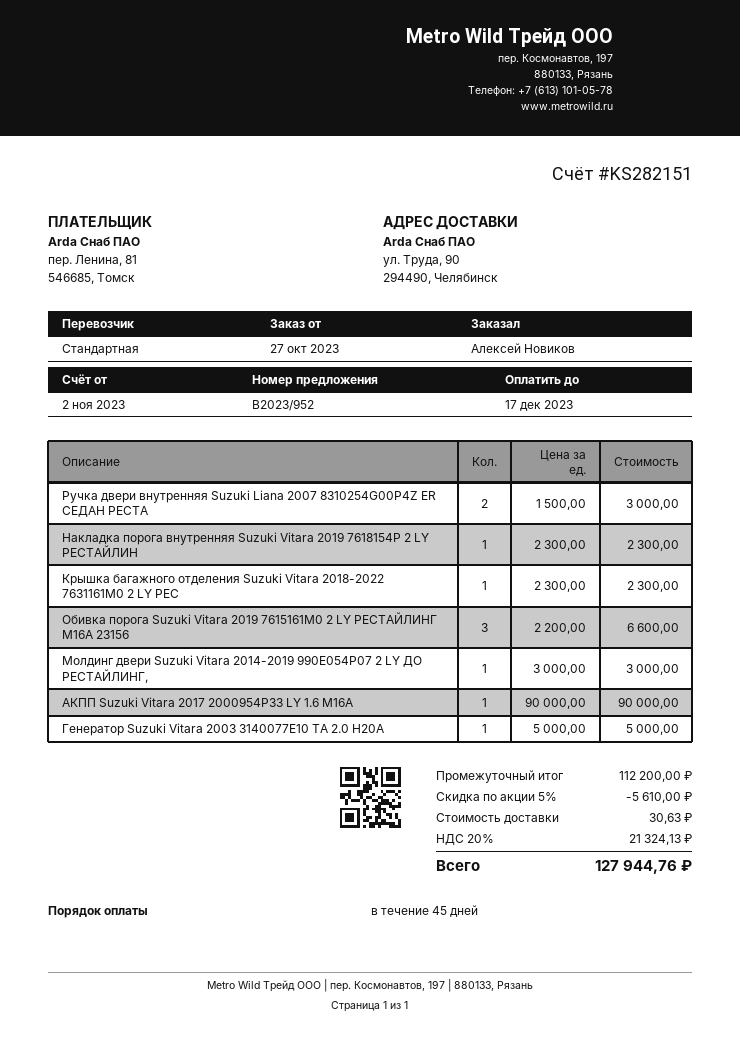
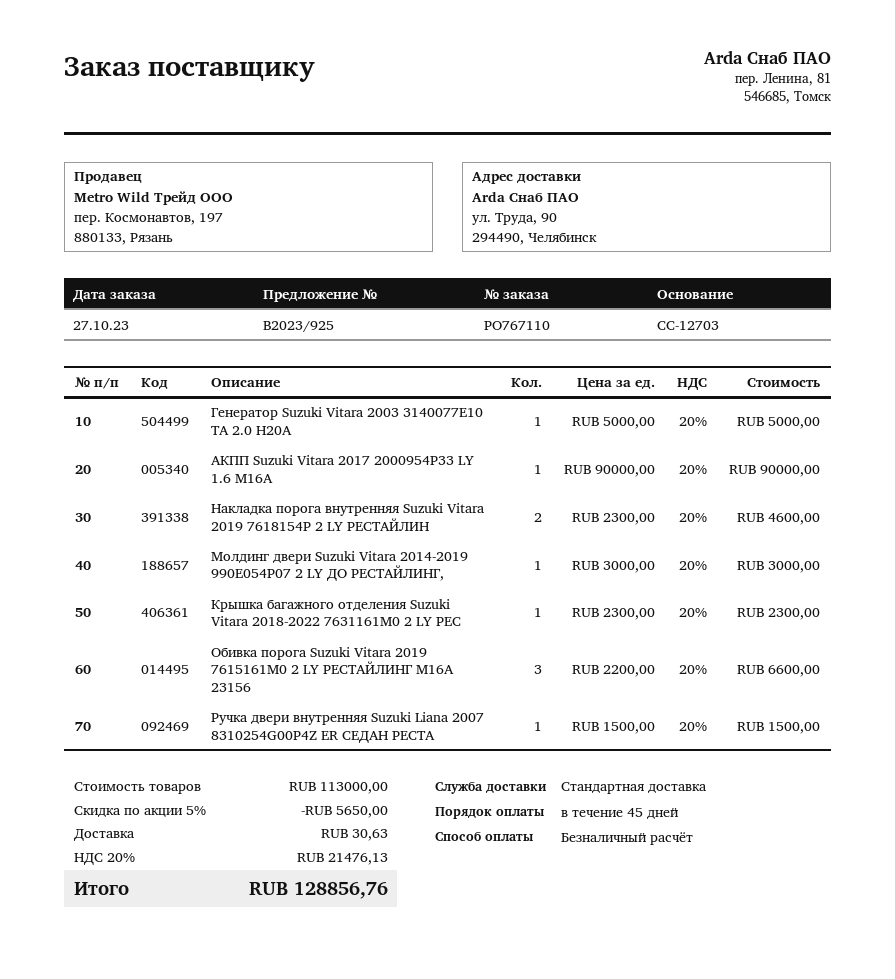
quote number: B2023/952 -> B2023/925
Ручка двери внутренняя Suzuki Liana 2007 8310254G00P4Z ER СЕДАН РЕСТА: 2 x 1500.00 = 3000.00 -> 1 x 1500.00 = 1500.00
Накладка порога внутренняя Suzuki Vitara 2019 7618154P 2 LY РЕСТАЙЛИН: 1 x 2300.00 = 2300.00 -> 2 x 2300.00 = 4600.00
subtotal: 112200.00 -> 113000.00
discount: 5% = 5610.00 -> 5% = 5650.00
tax: 20% = 21324.13 -> 20% = 21476.13
total: 127944.76 -> 128856.76

